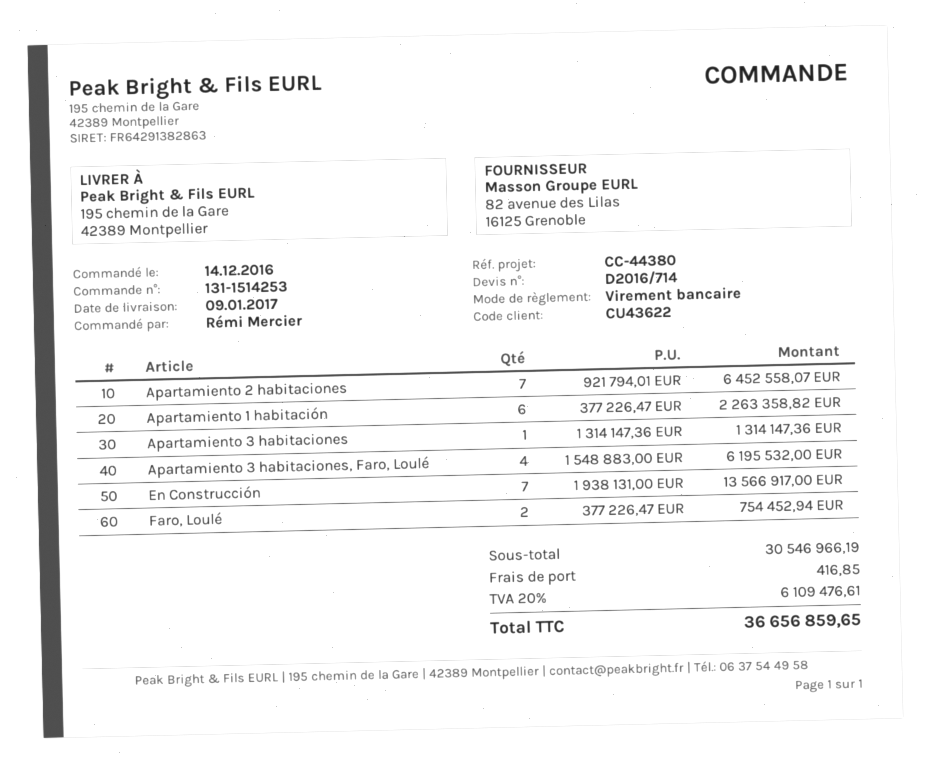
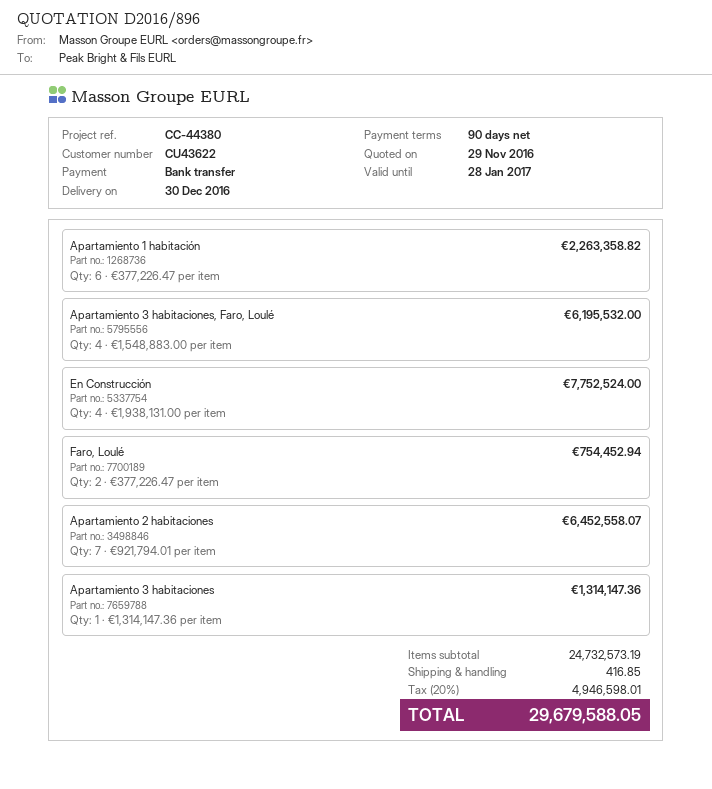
quote number: D2016/714 -> D2016/896
delivery date: 2017-01-09 -> 2016-12-30
En Construcción: 7 x 1938131.00 = 13566917.00 -> 4 x 1938131.00 = 7752524.00
subtotal: 30546966.19 -> 24732573.19
tax: 20% = 6109476.61 -> 20% = 4946598.01
total: 36656859.65 -> 29679588.05

